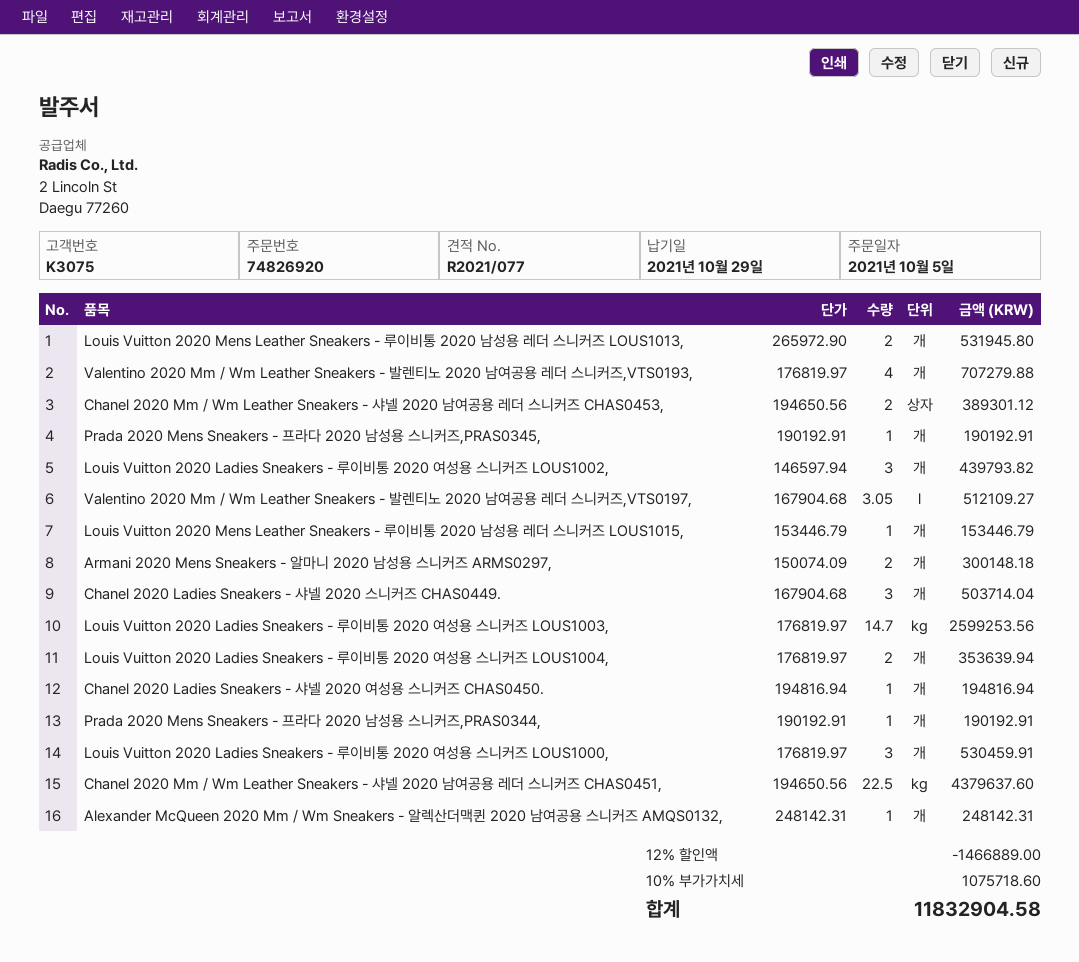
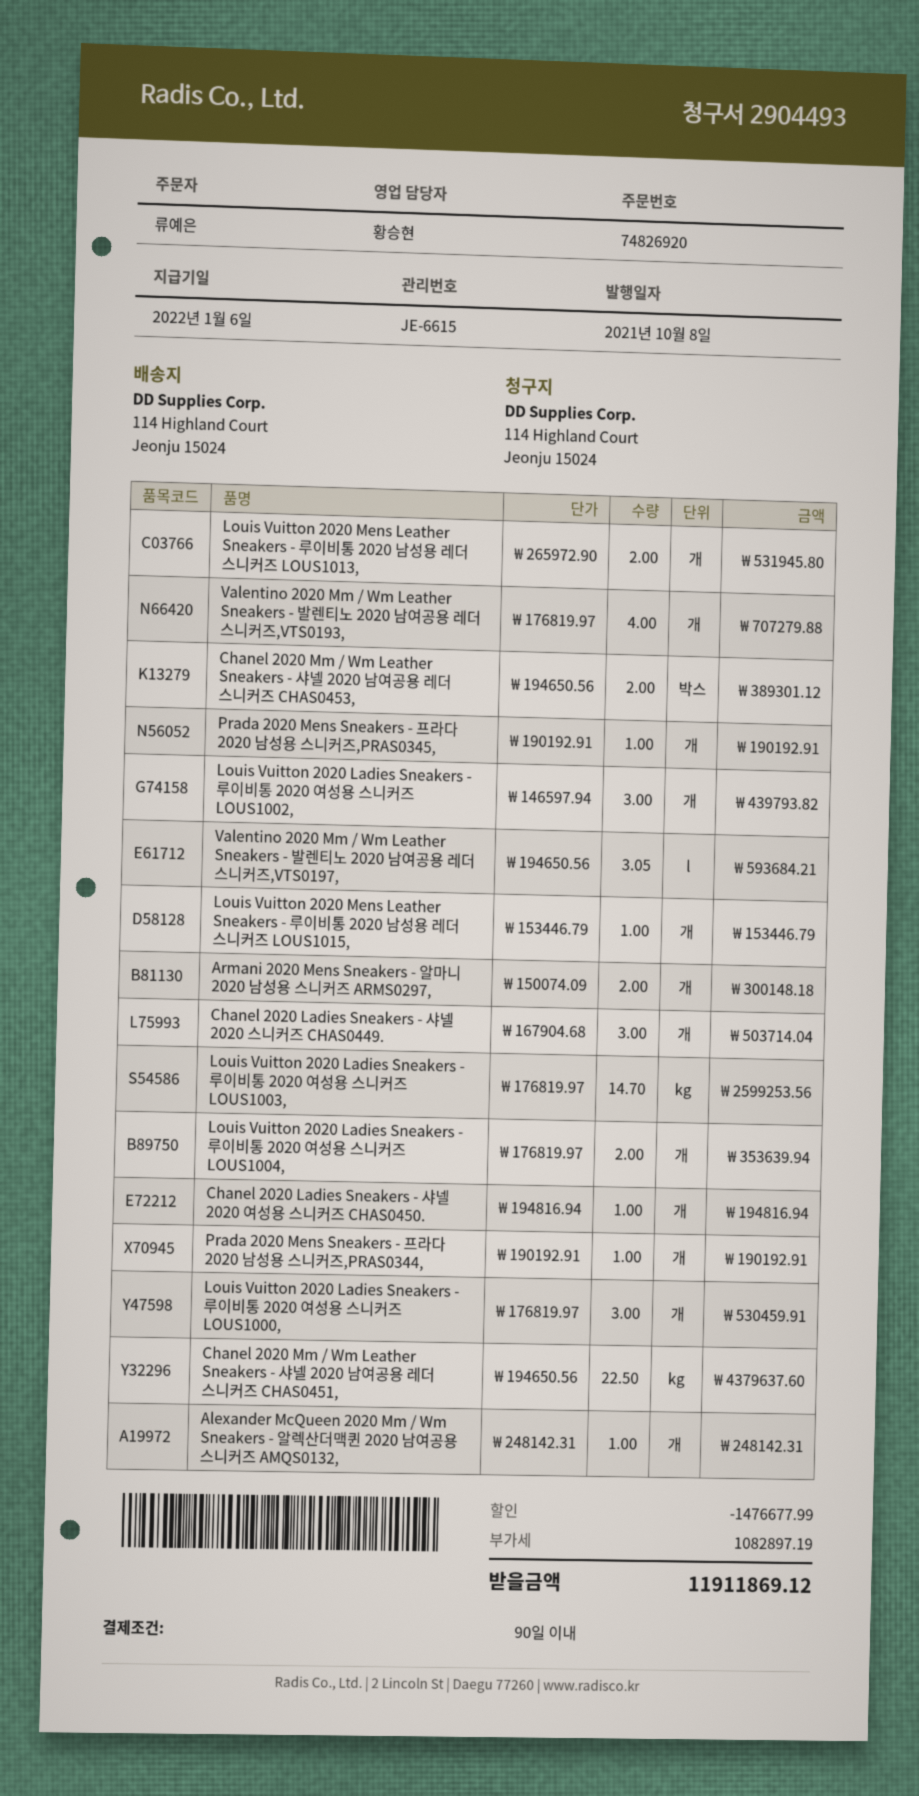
Valentino 2020 Mm / Wm Leather Sneakers - 발렌티노 2020 남여공용 레더 스니커즈,VTS0197,: 3.05 x 167904.68 = 512109.27 -> 3.05 x 194650.56 = 593684.21
discount: 1466889.00 -> 1476677.99
tax: 1075718.60 -> 1082897.19
total: 11832904.58 -> 11911869.12

